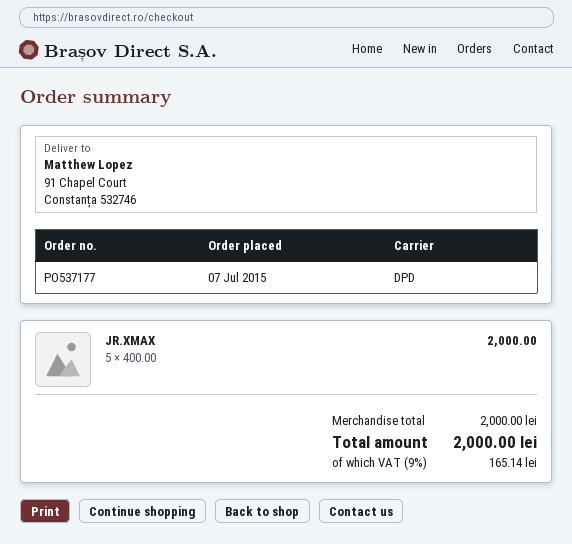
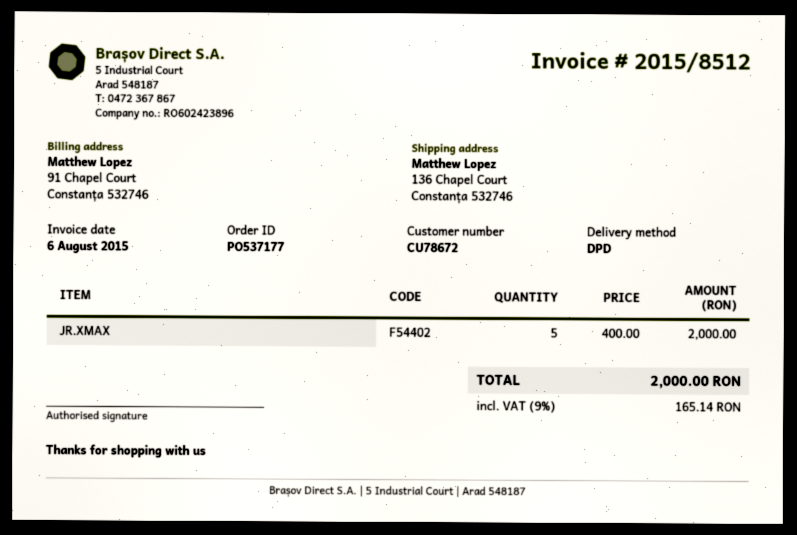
ship to: 91 Chapel Court, Constanța 532746 -> 136 Chapel Court, Constanța 532746

